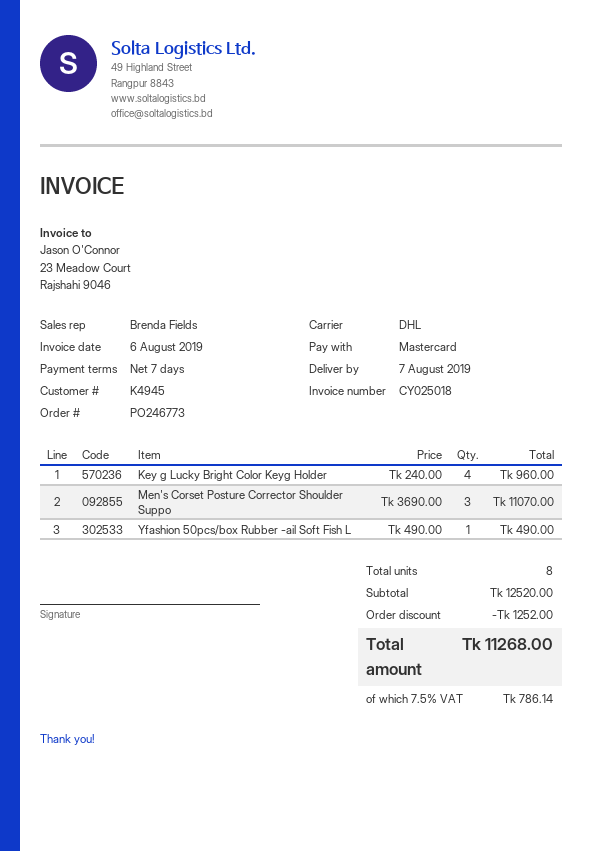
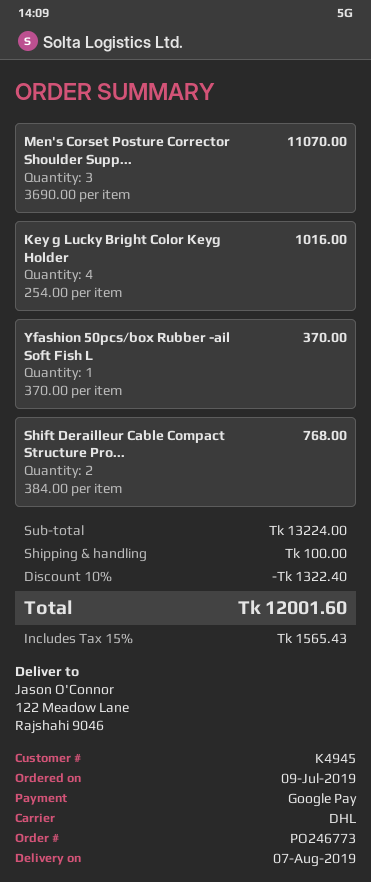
payment method: Mastercard -> Google Pay
Key g Lucky Bright Color Keyg Holder: 4 x 240.00 = 960.00 -> 4 x 254.00 = 1016.00
Yfashion 50pcs/box Rubber -ail Soft Fish L: 1 x 490.00 = 490.00 -> 1 x 370.00 = 370.00
Shift Derailleur Cable Compact Structure Pro...: none -> 2 x 384.00 = 768.00
subtotal: 12520.00 -> 13224.00
discount: 1252.00 -> 1322.40
shipping: none -> 100.00
tax: 7.5% = 786.14 -> 15% = 1565.43
total: 11268.00 -> 12001.60

